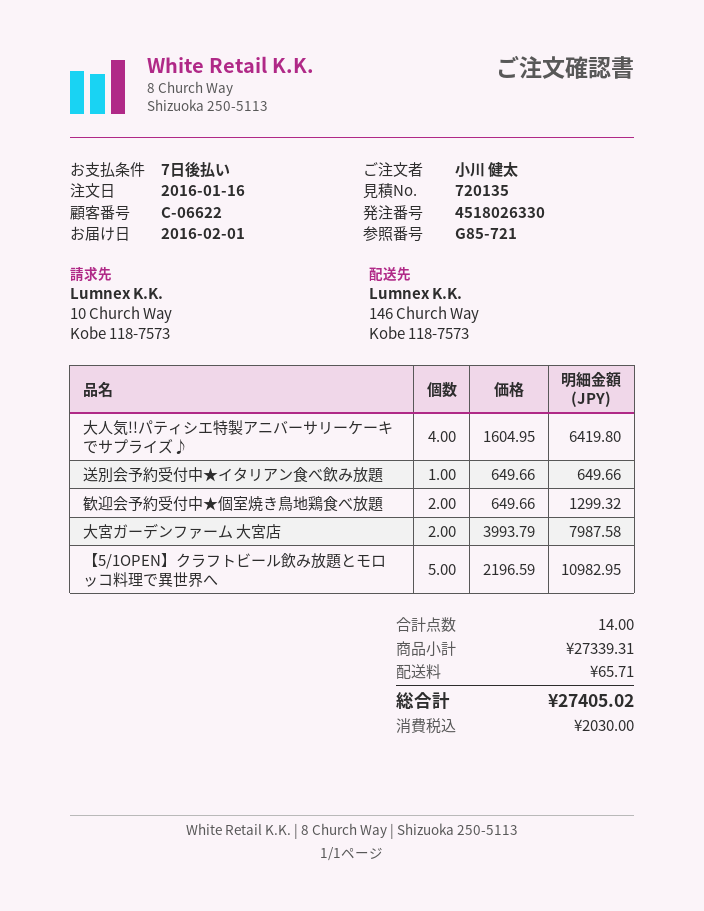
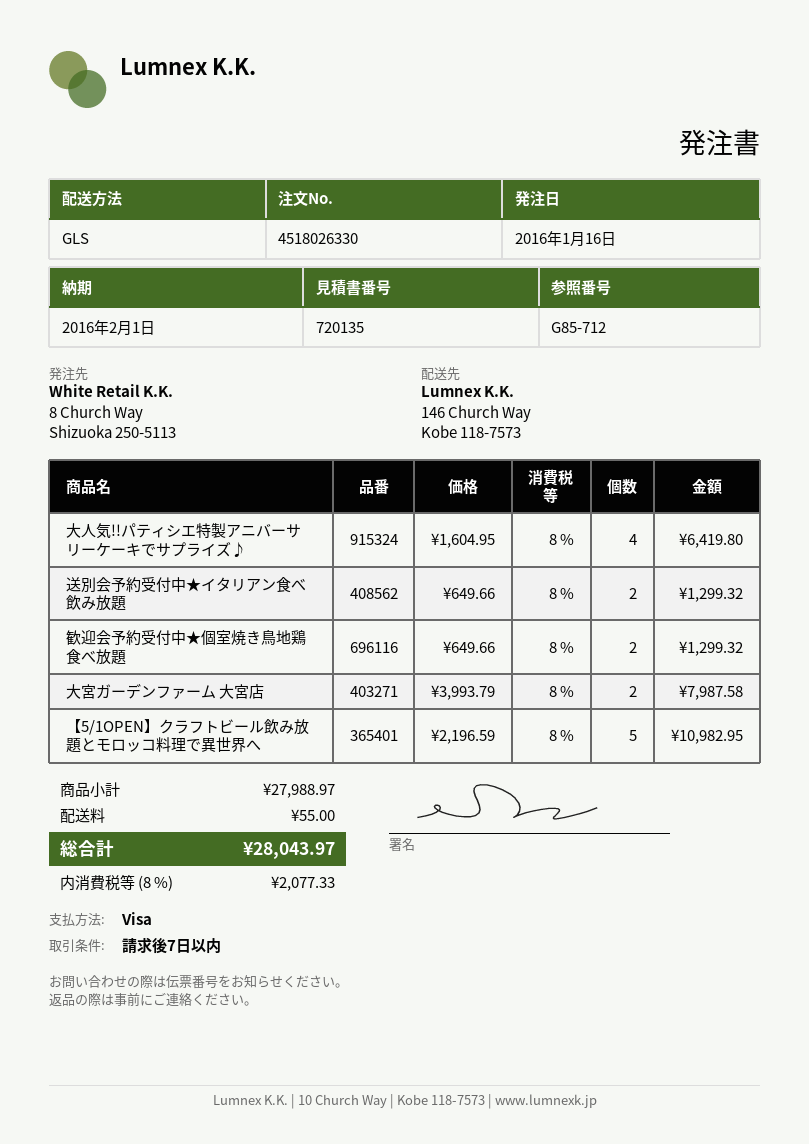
reference: G85-721 -> G85-712
送別会予約受付中★イタリアン食べ飲み放題: 1 x 649.66 = 649.66 -> 2 x 649.66 = 1299.32
subtotal: 27339.31 -> 27988.97
shipping: 65.71 -> 55.00
tax: 2030.00 -> 2077.33
total: 27405.02 -> 28043.97

